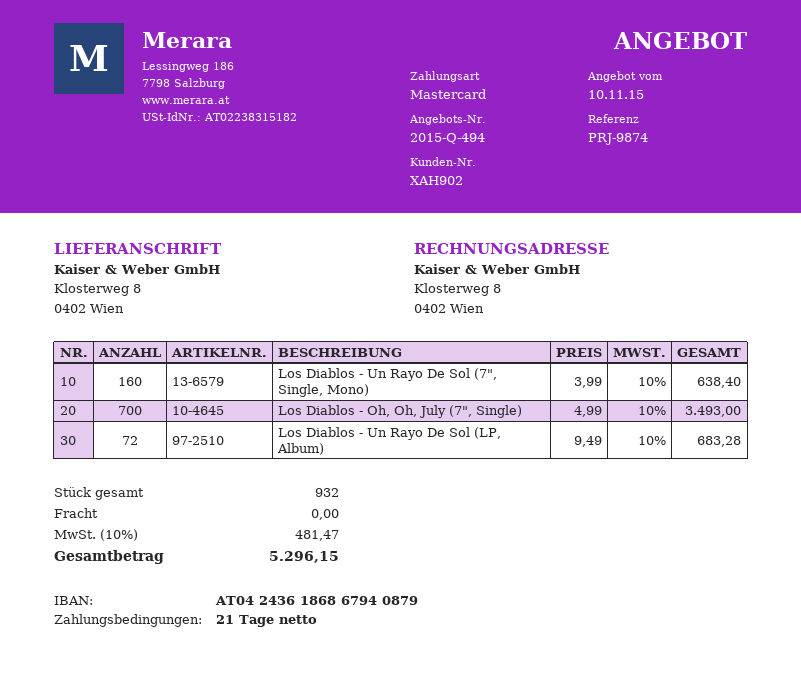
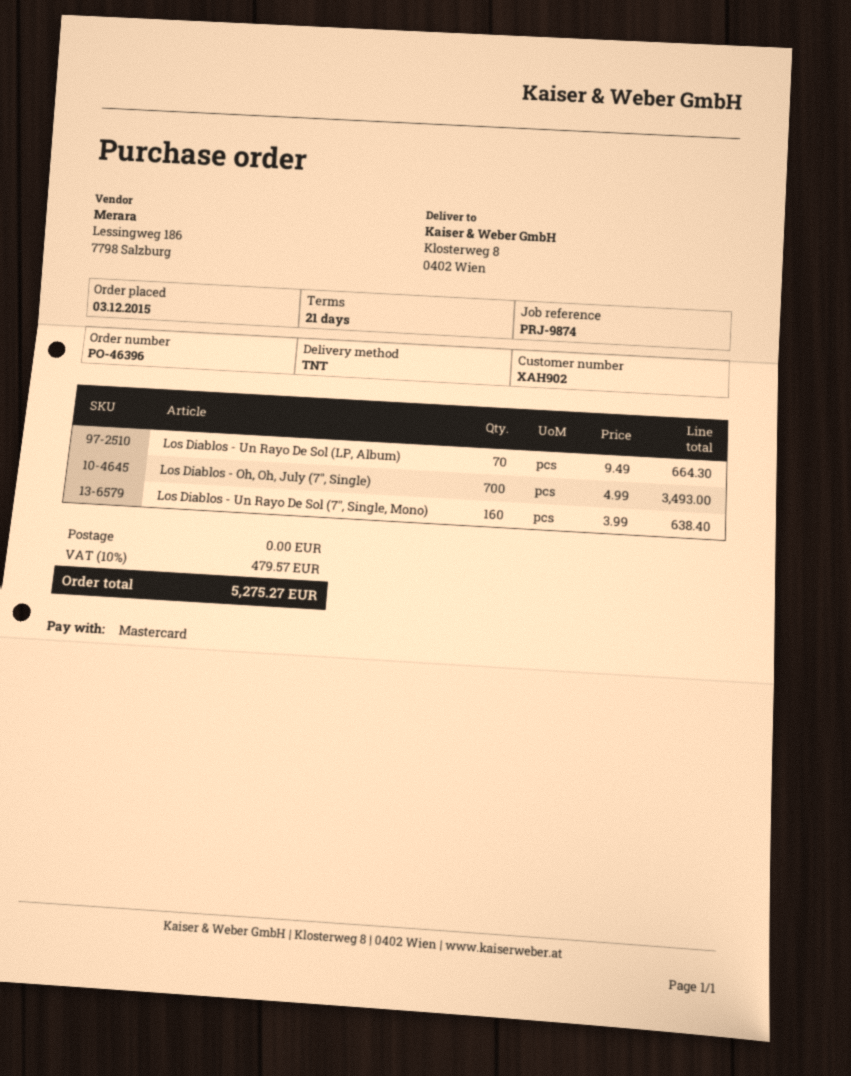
Los Diablos - Un Rayo De Sol (LP, Album): 72 x 9.49 = 683.28 -> 70 x 9.49 = 664.30
tax: 10% = 481.47 -> 10% = 479.57
total: 5296.15 -> 5275.27

